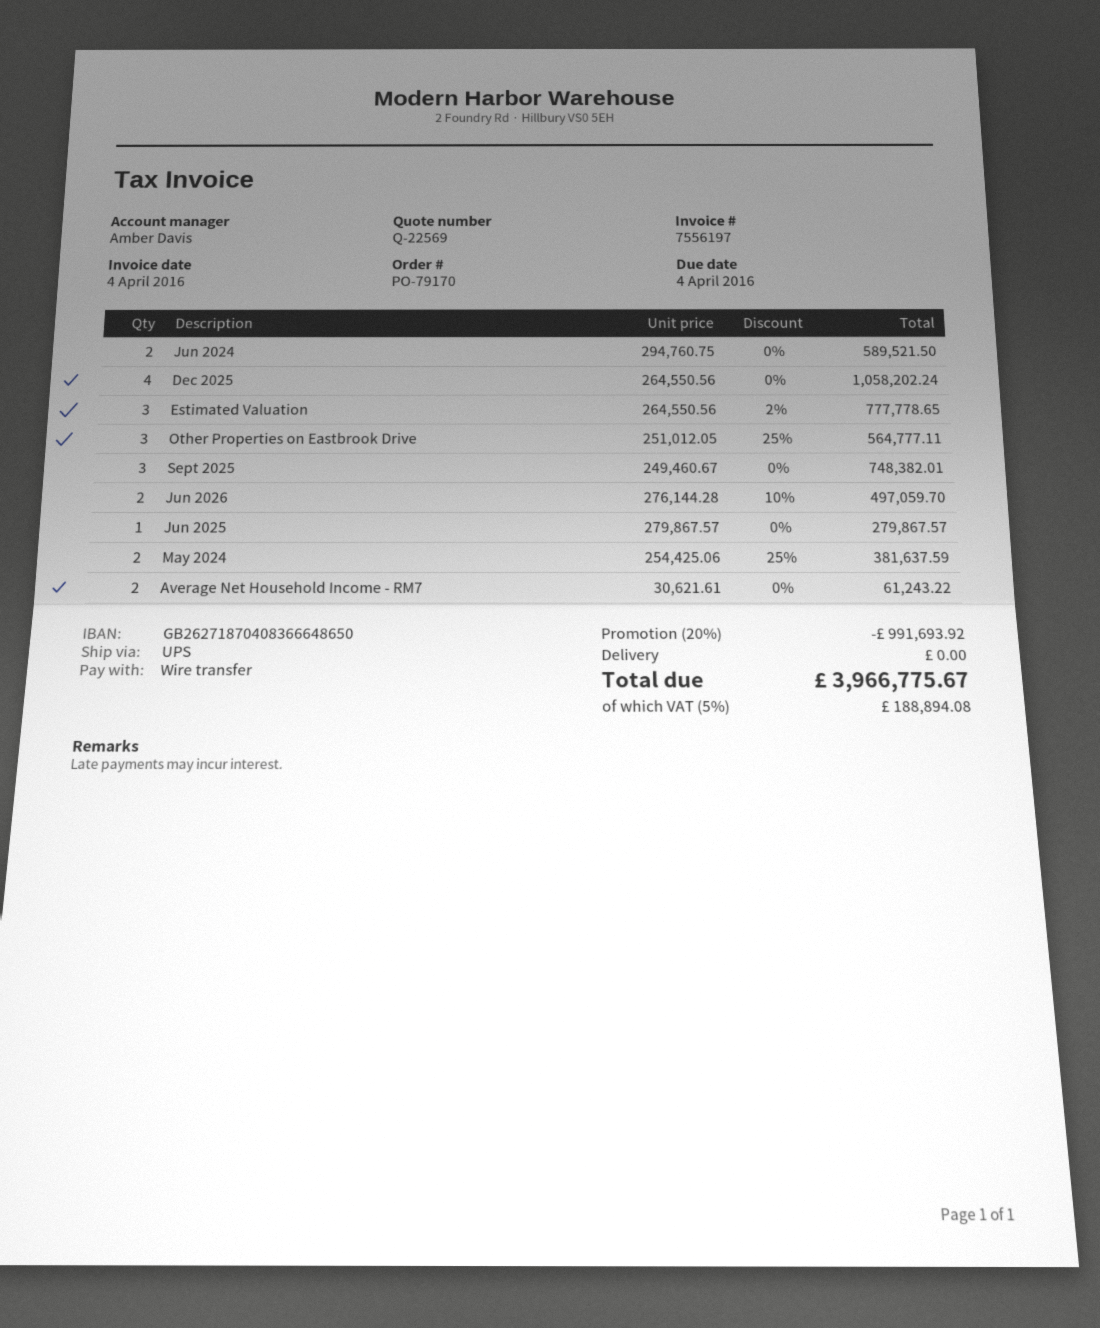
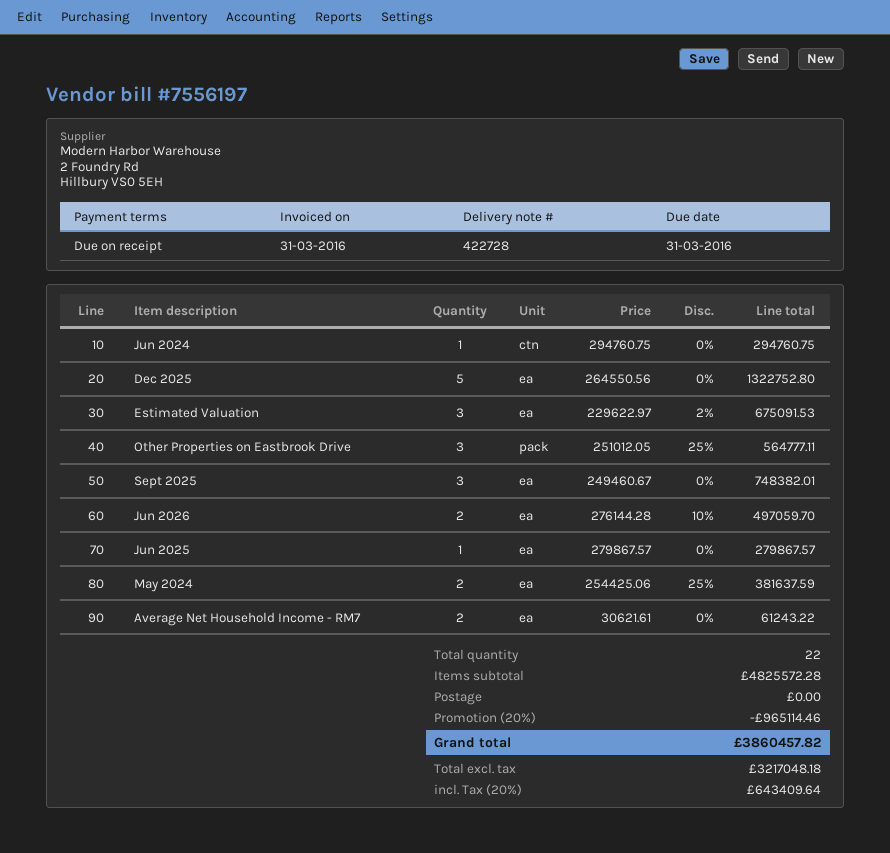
invoice date: 2016-04-04 -> 2016-03-31
due date: 2016-04-04 -> 2016-03-31
Jun 2024: 2 x 294760.75 = 589521.50 -> 1 x 294760.75 = 294760.75
Dec 2025: 4 x 264550.56 = 1058202.24 -> 5 x 264550.56 = 1322752.80
Estimated Valuation: 3 x 264550.56 - 2% = 777778.65 -> 3 x 229622.97 - 2% = 675091.53
discount: 20% = 991693.92 -> 20% = 965114.46
tax: 5% = 188894.08 -> 20% = 643409.64
total: 3966775.67 -> 3860457.82

